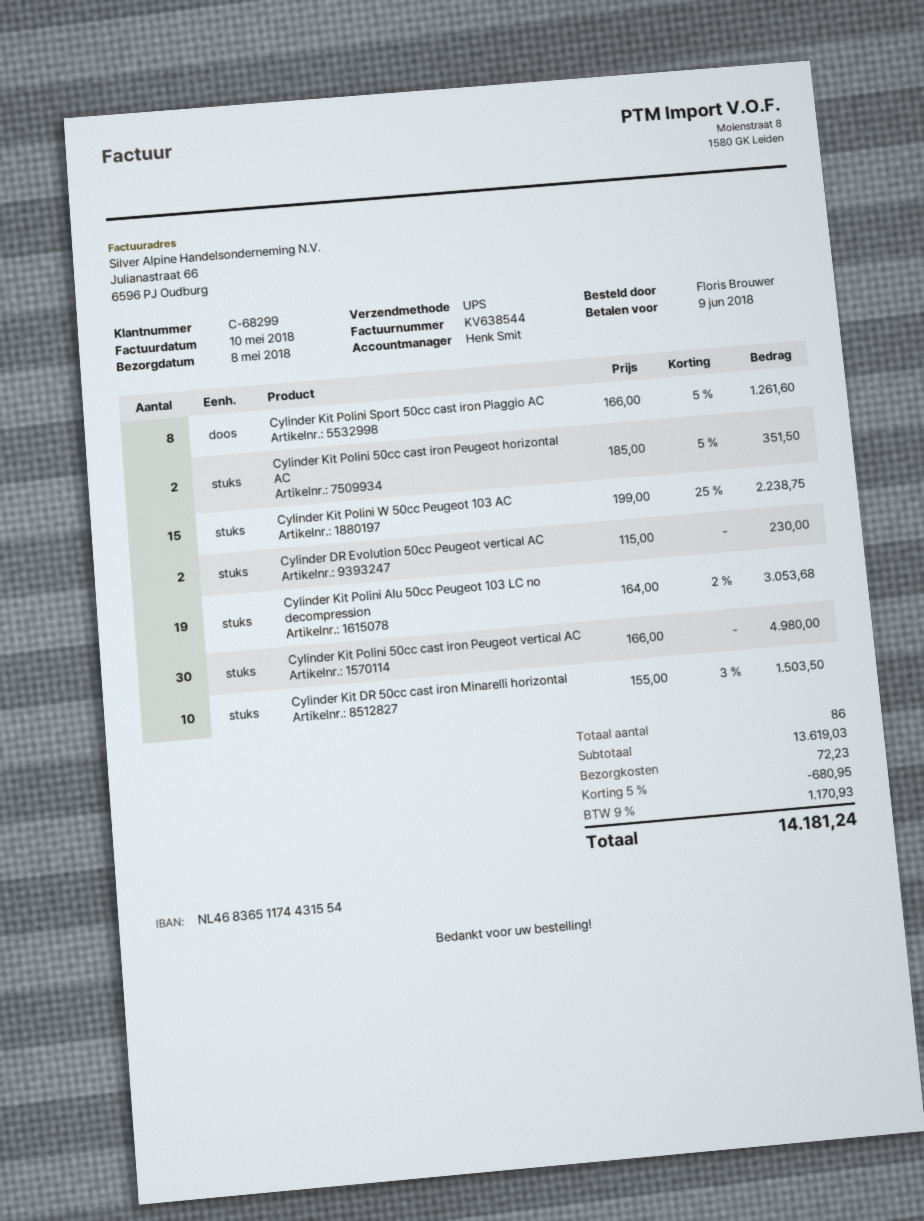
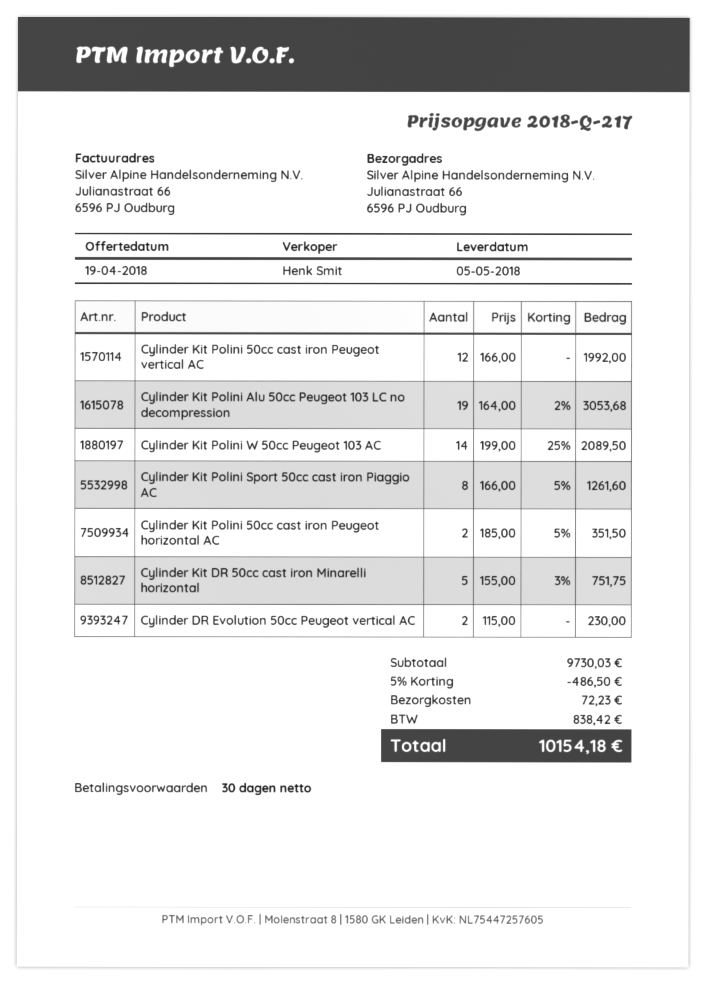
delivery date: 2018-05-08 -> 2018-05-05
Cylinder Kit Polini W 50cc Peugeot 103 AC: 15 x 199.00 - 25% = 2238.75 -> 14 x 199.00 - 25% = 2089.50
Cylinder Kit Polini 50cc cast iron Peugeot vertical AC: 30 x 166.00 = 4980.00 -> 12 x 166.00 = 1992.00
Cylinder Kit DR 50cc cast iron Minarelli horizontal: 10 x 155.00 - 3% = 1503.50 -> 5 x 155.00 - 3% = 751.75
subtotal: 13619.03 -> 9730.03
discount: 5% = 680.95 -> 5% = 486.50
tax: 1170.93 -> 838.42
total: 14181.24 -> 10154.18

